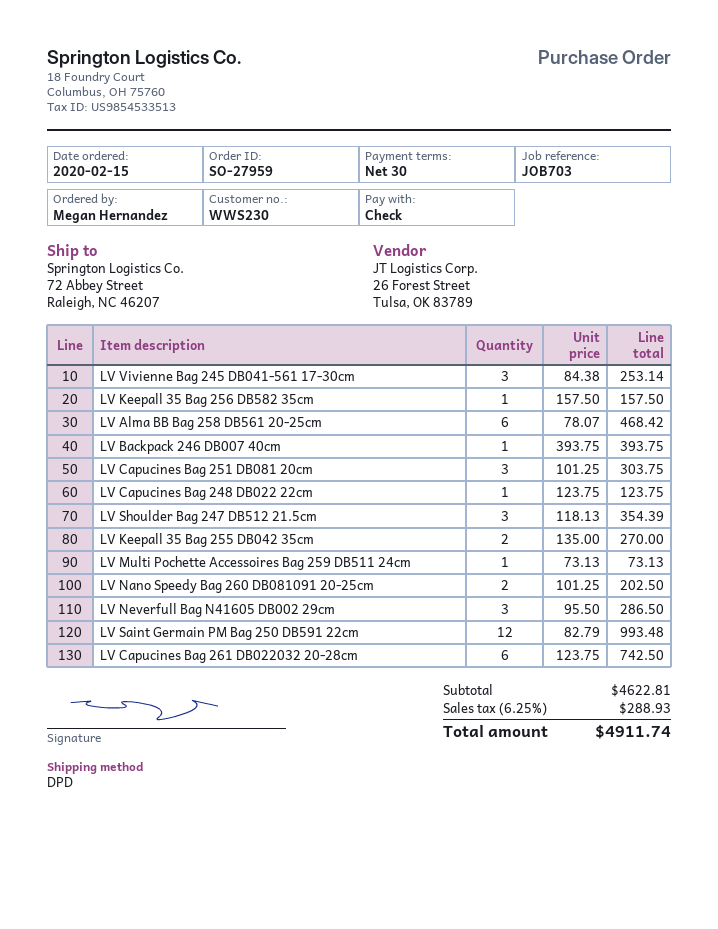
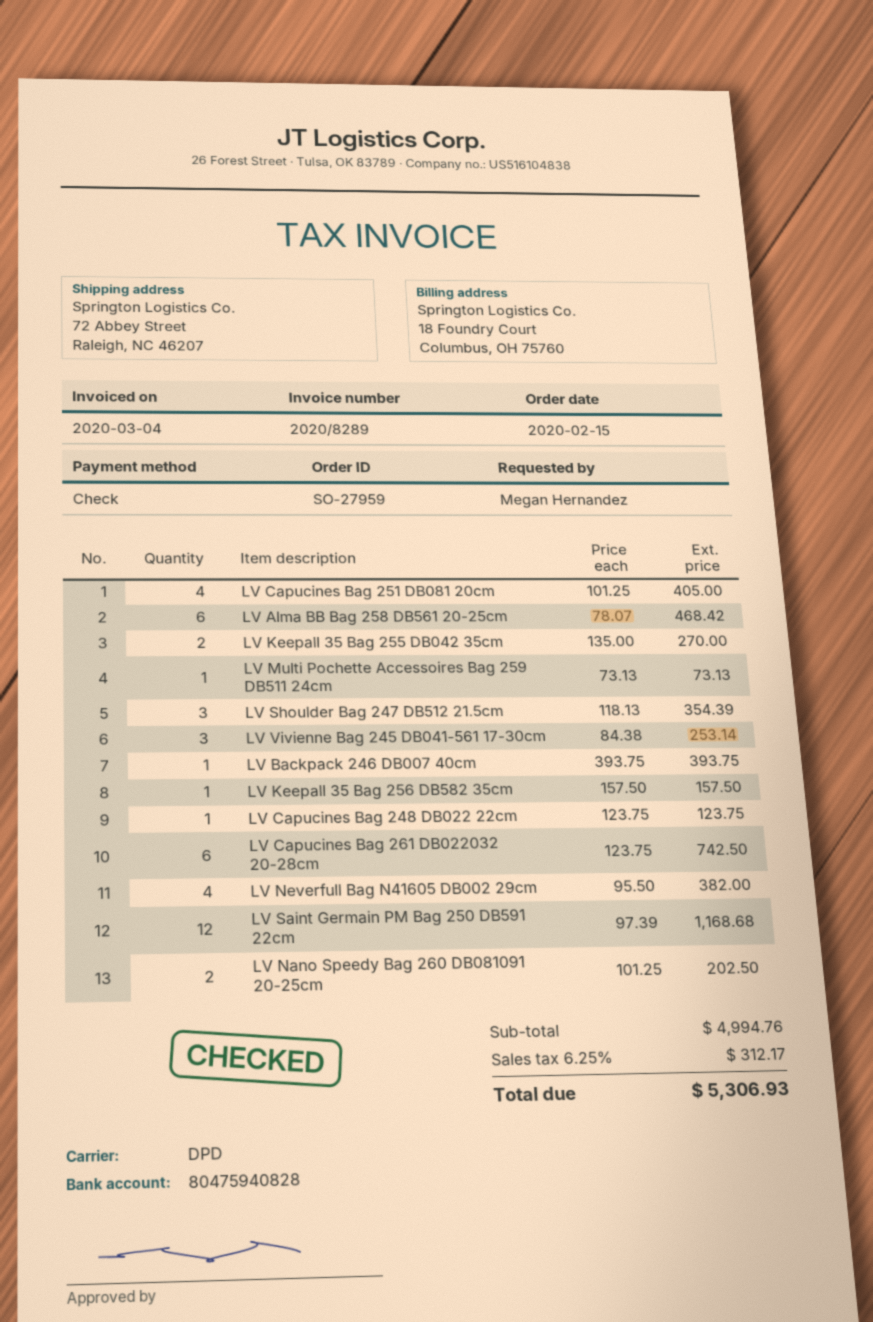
LV Capucines Bag 251 DB081 20cm: 3 x 101.25 = 303.75 -> 4 x 101.25 = 405.00
LV Neverfull Bag N41605 DB002 29cm: 3 x 95.50 = 286.50 -> 4 x 95.50 = 382.00
LV Saint Germain PM Bag 250 DB591 22cm: 12 x 82.79 = 993.48 -> 12 x 97.39 = 1168.68
subtotal: 4622.81 -> 4994.76
tax: 6.25% = 288.93 -> 6.25% = 312.17
total: 4911.74 -> 5306.93

